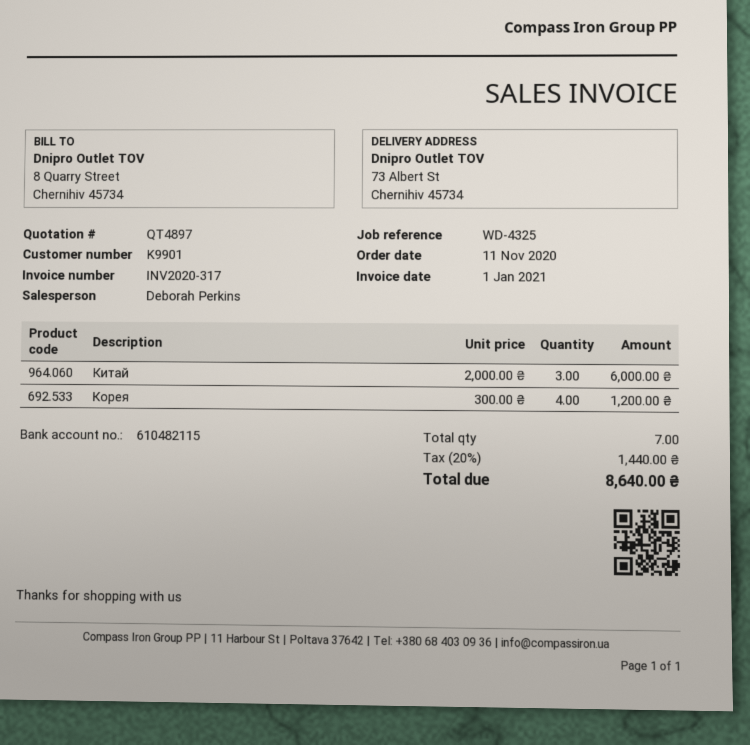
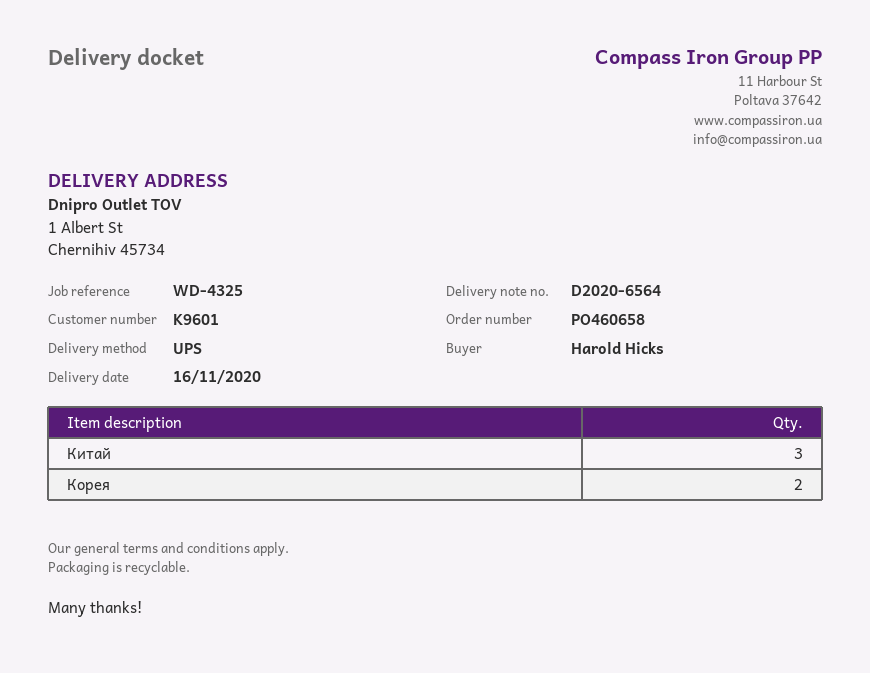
customer number: K9901 -> K9601
ship to: 73 Albert St, Chernihiv 45734 -> 1 Albert St, Chernihiv 45734
Корея: 4 -> 2

